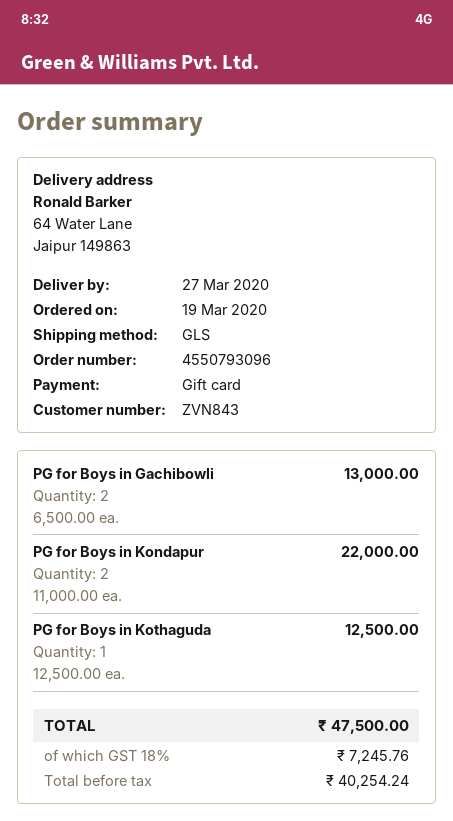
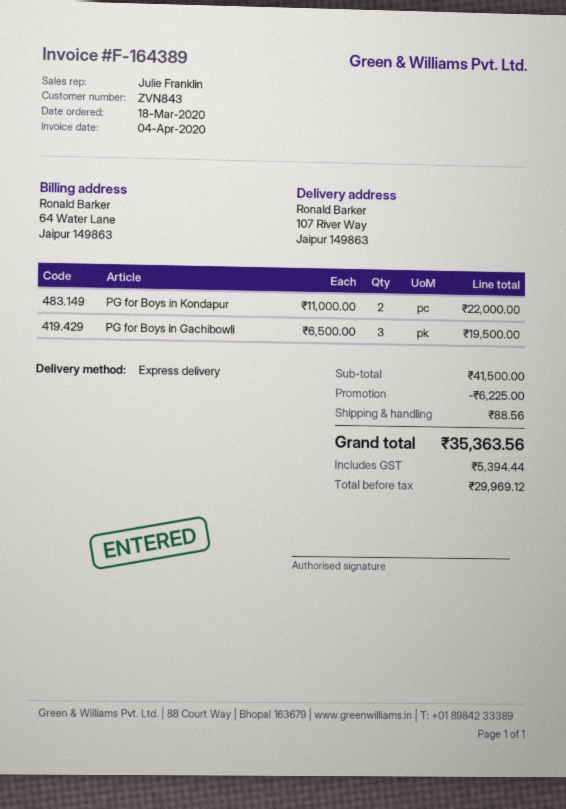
order date: 2020-03-19 -> 2020-03-18
shipping method: GLS -> express
ship to: 64 Water Lane, Jaipur 149863 -> 107 River Way, Jaipur 149863
PG for Boys in Gachibowli: 2 x 6500.00 = 13000.00 -> 3 x 6500.00 = 19500.00
PG for Boys in Kothaguda: 1 x 12500.00 = 12500.00 -> none
discount: none -> 6225.00
shipping: none -> 88.56
net: 40254.24 -> 29969.12
tax: 7245.76 -> 5394.44
total: 47500.00 -> 35363.56

